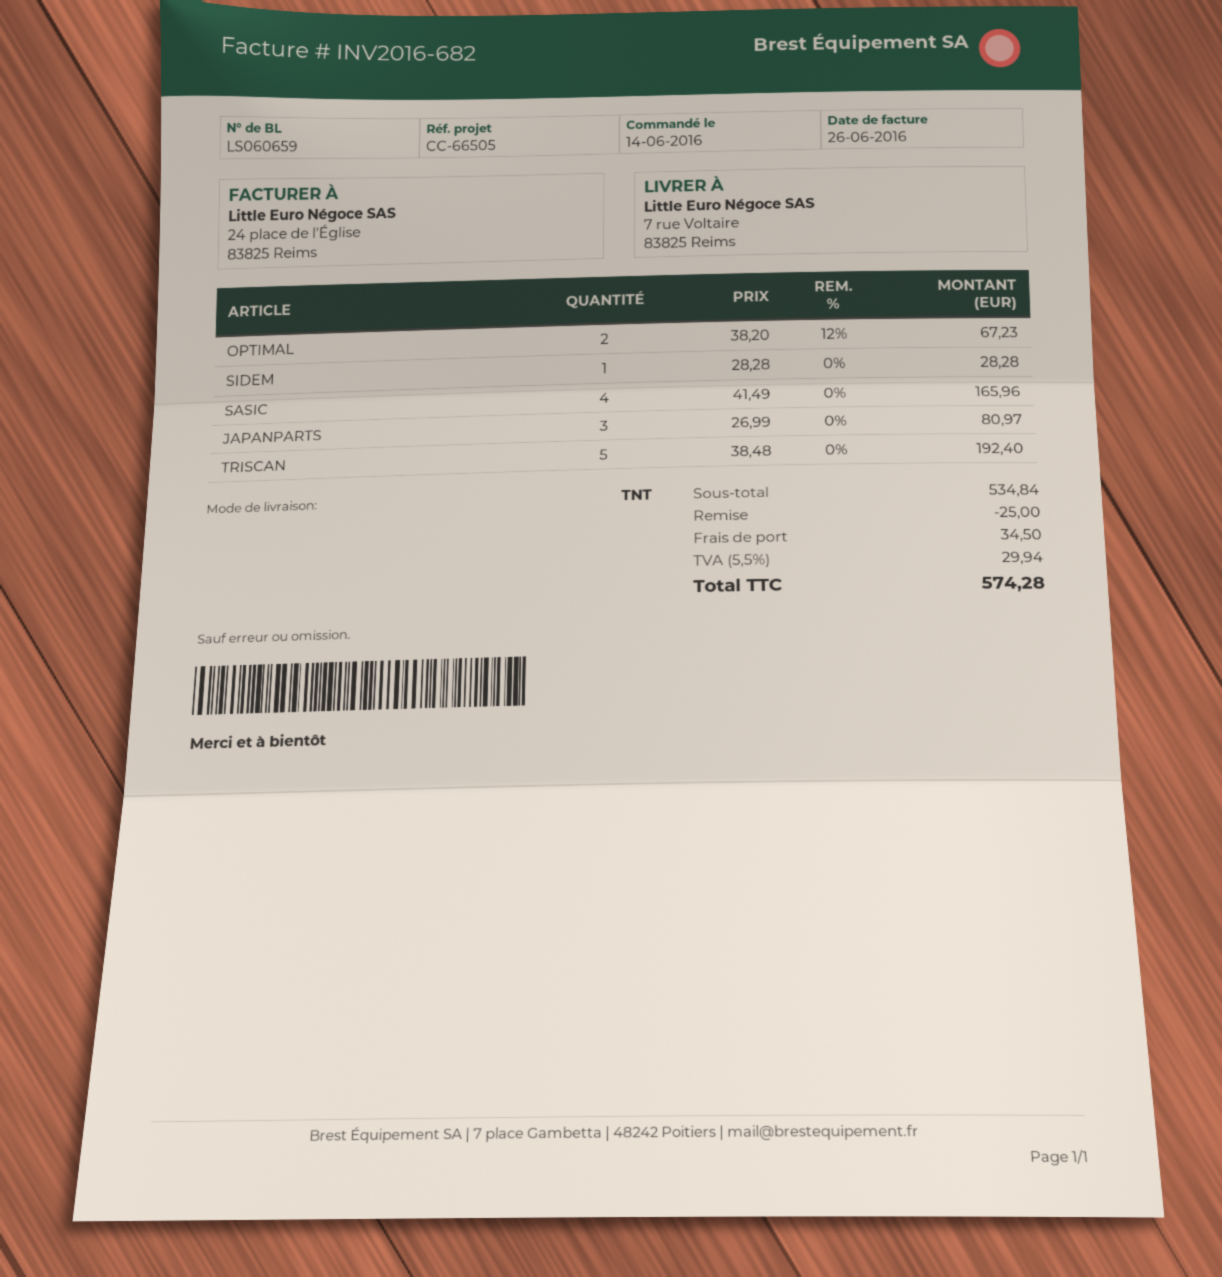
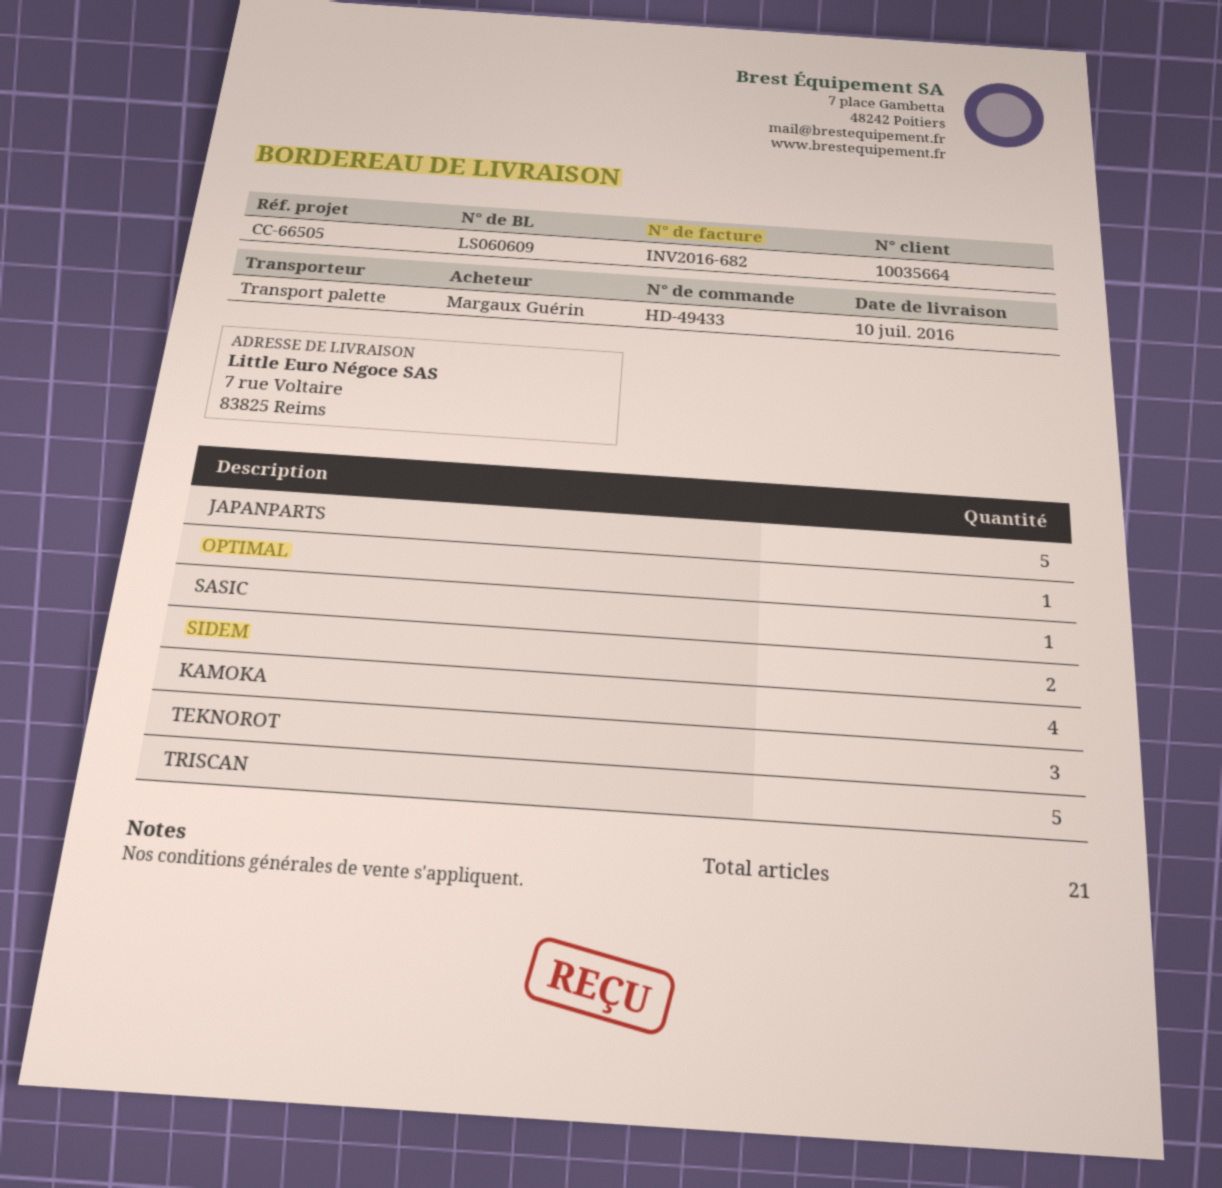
delivery note number: LS060659 -> LS060609
shipping method: TNT -> pallet freight
OPTIMAL: 2 -> 1
SIDEM: 1 -> 2
SASIC: 4 -> 1
JAPANPARTS: 3 -> 5
KAMOKA: none -> 4
TEKNOROT: none -> 3

